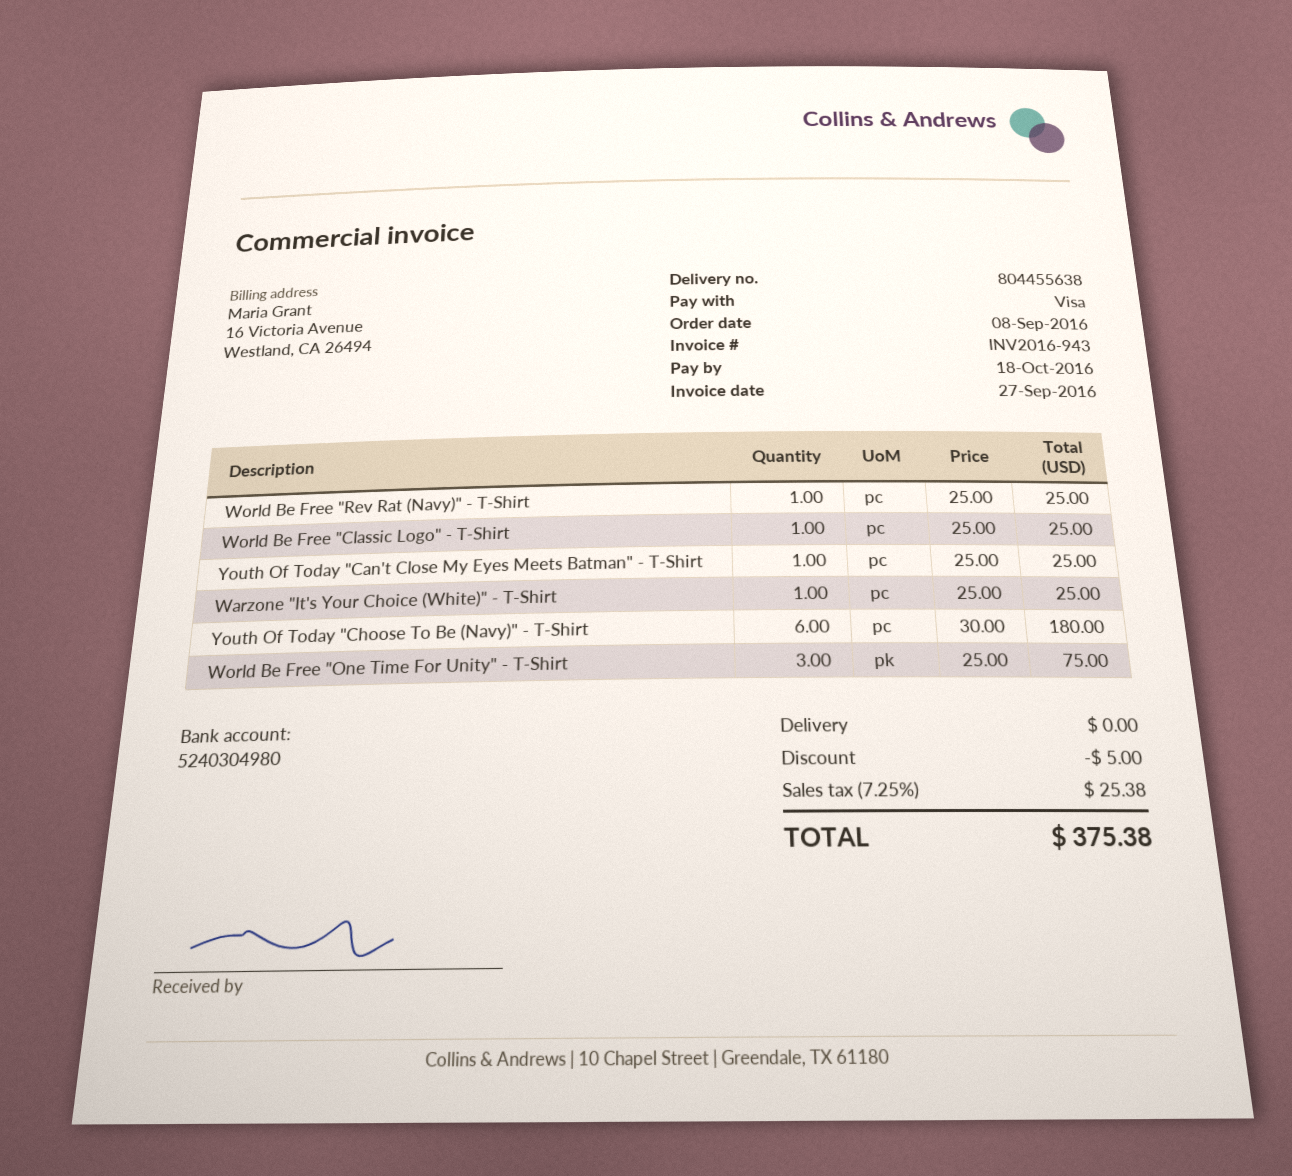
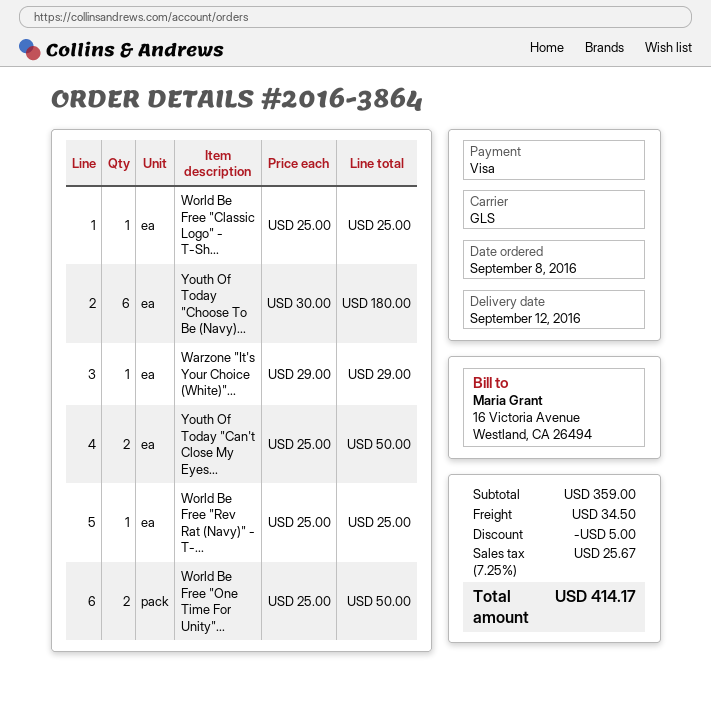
Youth Of Today "Can't Close My Eyes Meets Batman" - T-Shirt: 1 x 25.00 = 25.00 -> 2 x 25.00 = 50.00
Warzone "It's Your Choice (White)" - T-Shirt: 1 x 25.00 = 25.00 -> 1 x 29.00 = 29.00
World Be Free "One Time For Unity" - T-Shirt: 3 x 25.00 = 75.00 -> 2 x 25.00 = 50.00
shipping: 0.00 -> 34.50
tax: 7.25% = 25.38 -> 7.25% = 25.67
total: 375.38 -> 414.17

